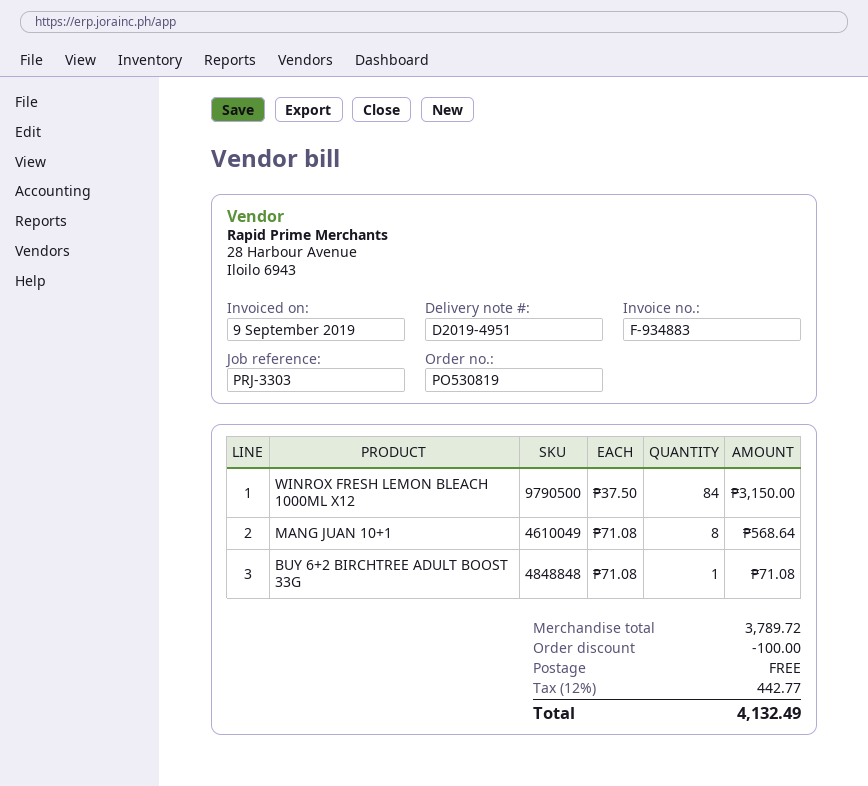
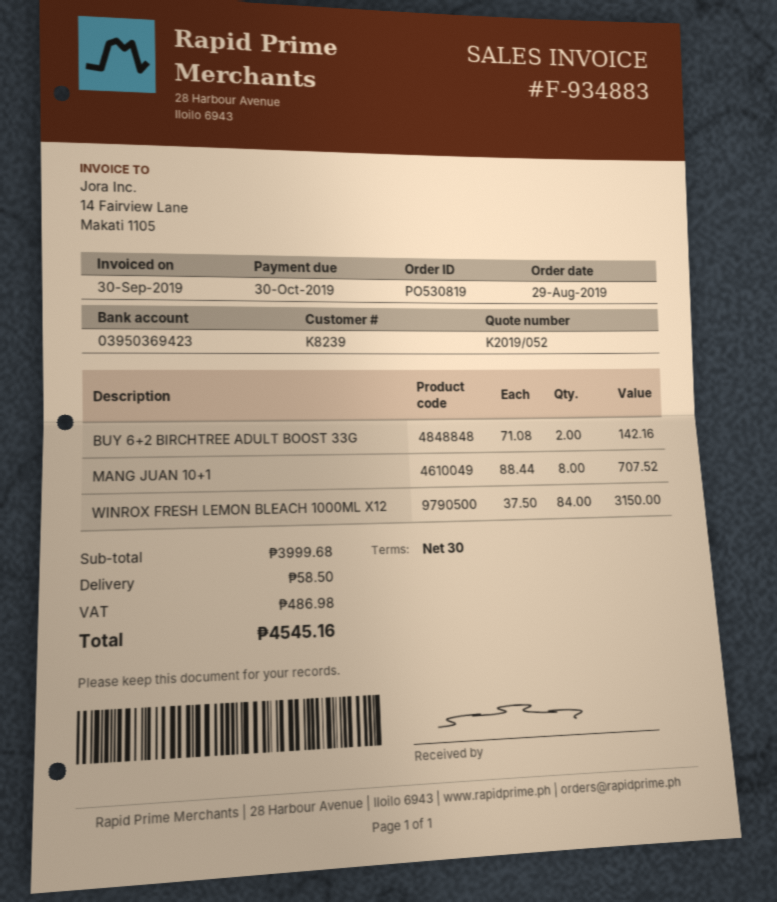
invoice date: 2019-09-09 -> 2019-09-30
MANG JUAN 10+1: 8 x 71.08 = 568.64 -> 8 x 88.44 = 707.52
BUY 6+2 BIRCHTREE ADULT BOOST 33G: 1 x 71.08 = 71.08 -> 2 x 71.08 = 142.16
subtotal: 3789.72 -> 3999.68
discount: 100.00 -> none
shipping: 0.00 -> 58.50
tax: 442.77 -> 486.98
total: 4132.49 -> 4545.16

